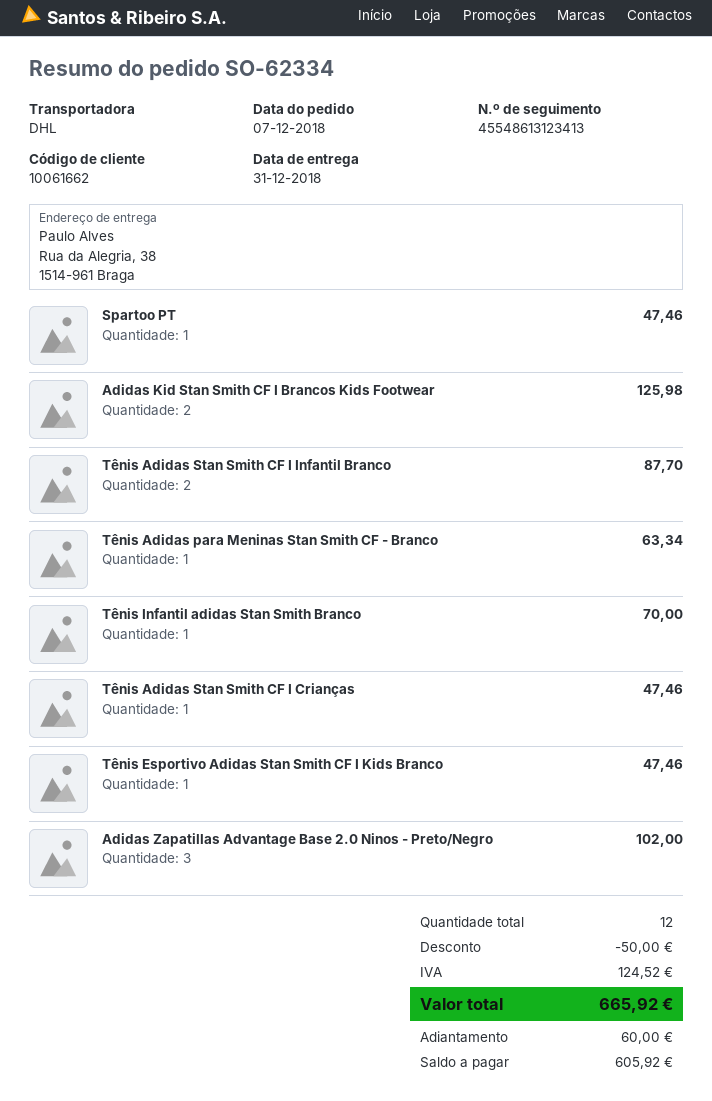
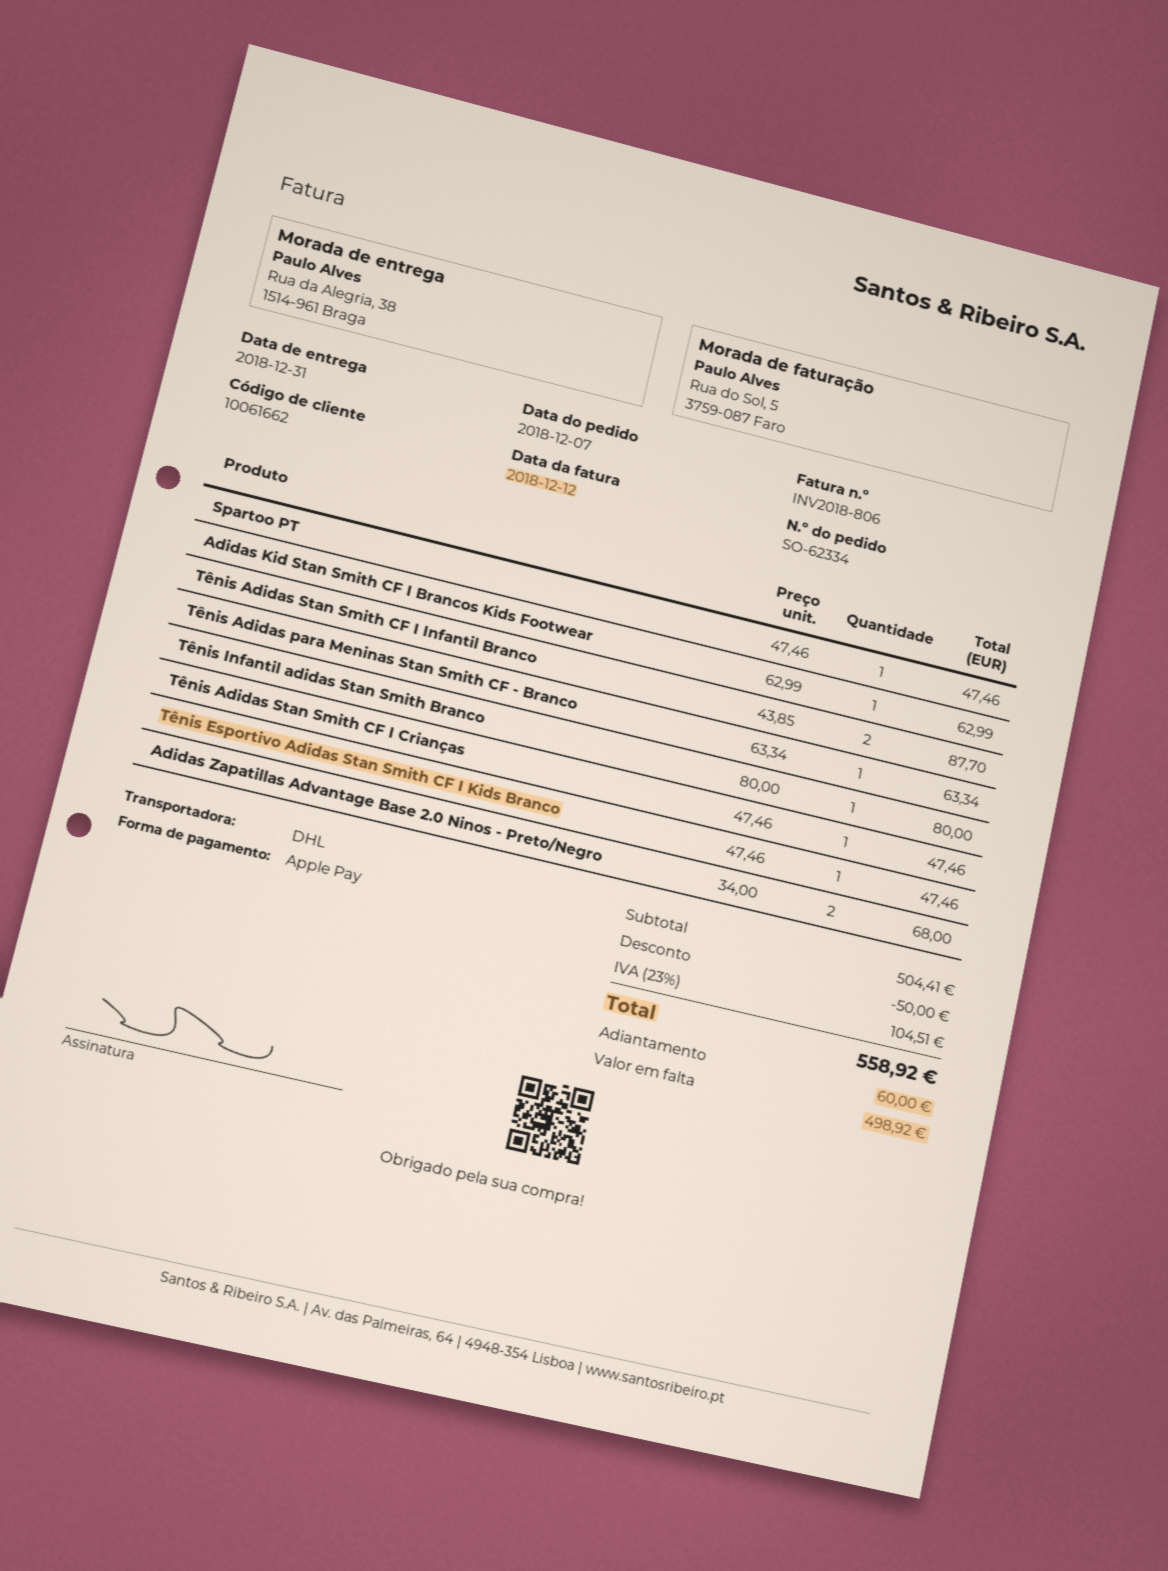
Adidas Kid Stan Smith CF I Brancos Kids Footwear: 2 for 125.98 -> 1 for 62.99
Tênis Infantil adidas Stan Smith Branco: 1 for 70.00 -> 1 for 80.00
Adidas Zapatillas Advantage Base 2.0 Ninos - Preto/Negro: 3 for 102.00 -> 2 for 68.00
tax: 124.52 -> 104.51
total: 665.92 -> 558.92
balance: 605.92 -> 498.92

